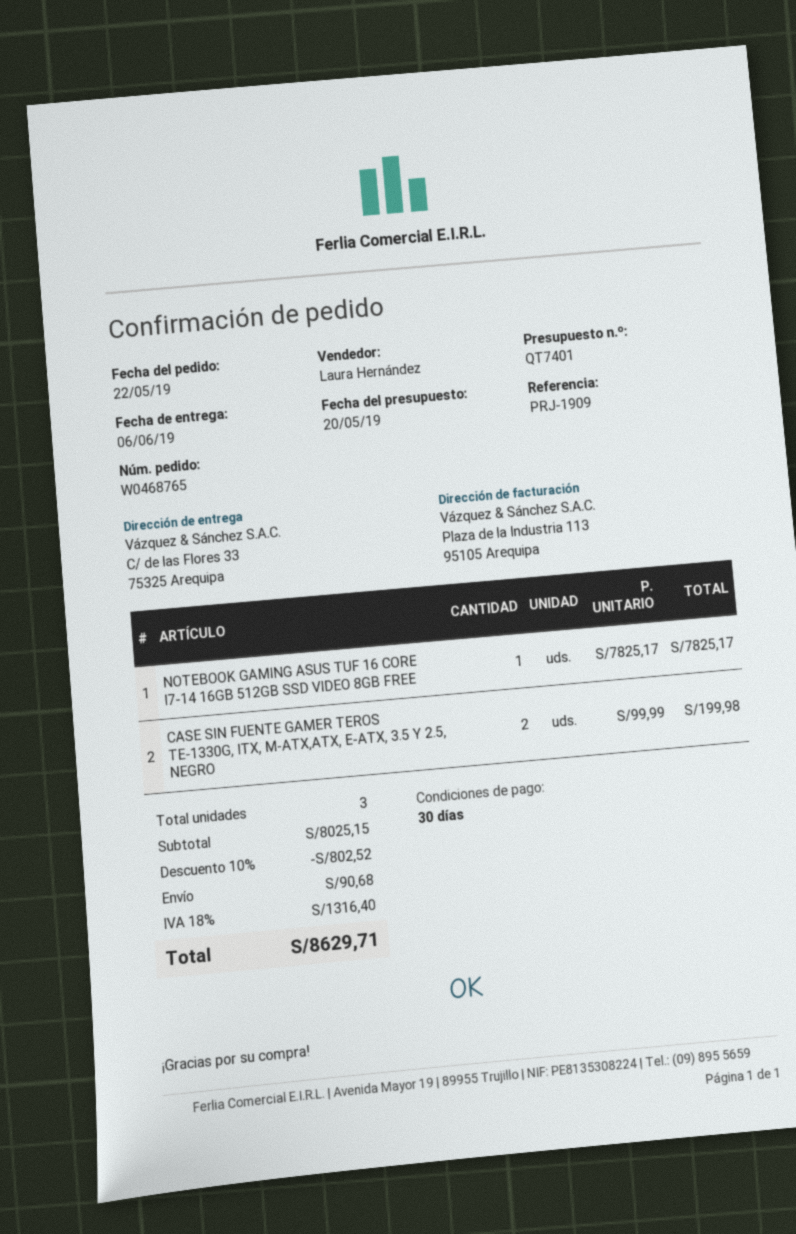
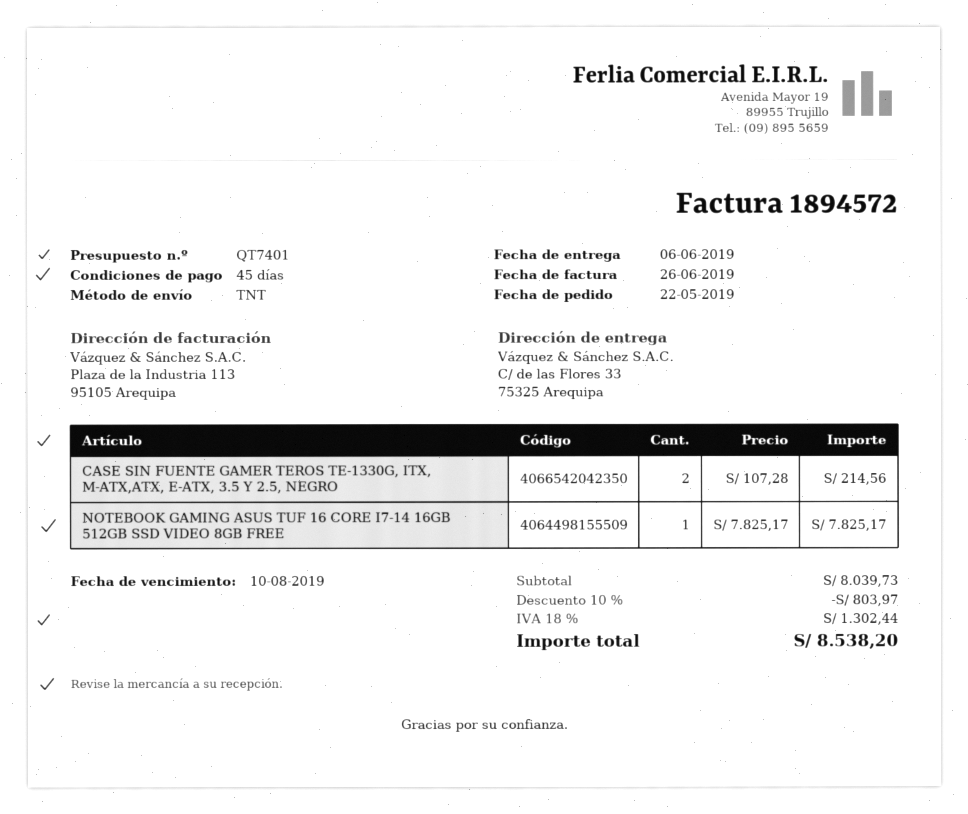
payment terms: 30 days -> 45 days
CASE SIN FUENTE GAMER TEROS TE-1330G, ITX, M-ATX,ATX, E-ATX, 3.5 Y 2.5, NEGRO: 2 x 99.99 = 199.98 -> 2 x 107.28 = 214.56
subtotal: 8025.15 -> 8039.73
discount: 10% = 802.52 -> 10% = 803.97
shipping: 90.68 -> none
tax: 18% = 1316.40 -> 18% = 1302.44
total: 8629.71 -> 8538.20

